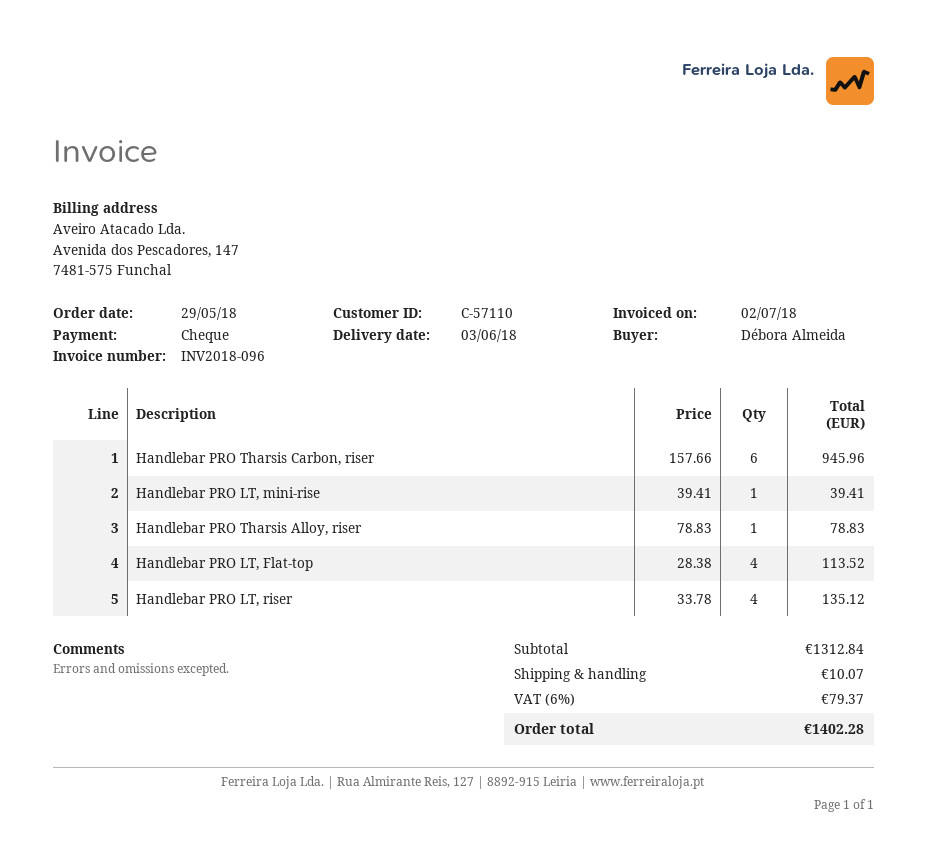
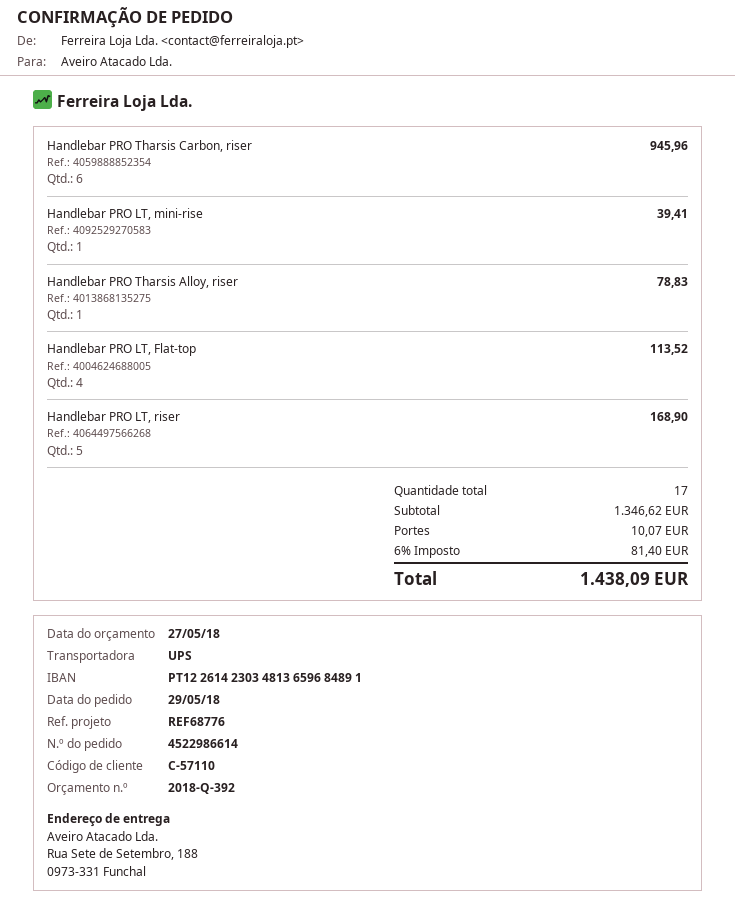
Handlebar PRO LT, riser: 4 for 135.12 -> 5 for 168.90
subtotal: 1312.84 -> 1346.62
tax: 6% = 79.37 -> 6% = 81.40
total: 1402.28 -> 1438.09

